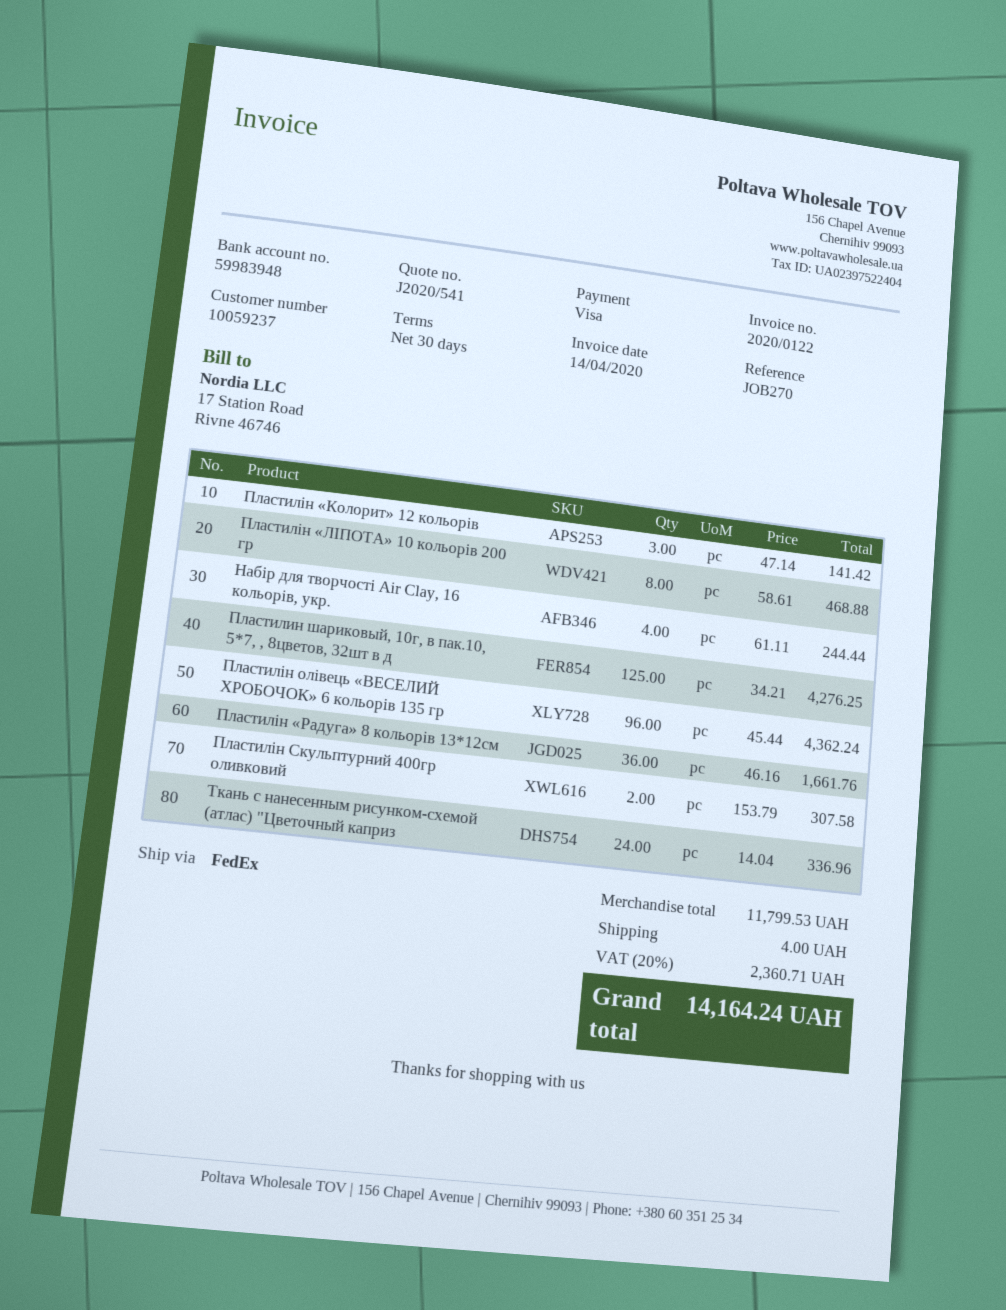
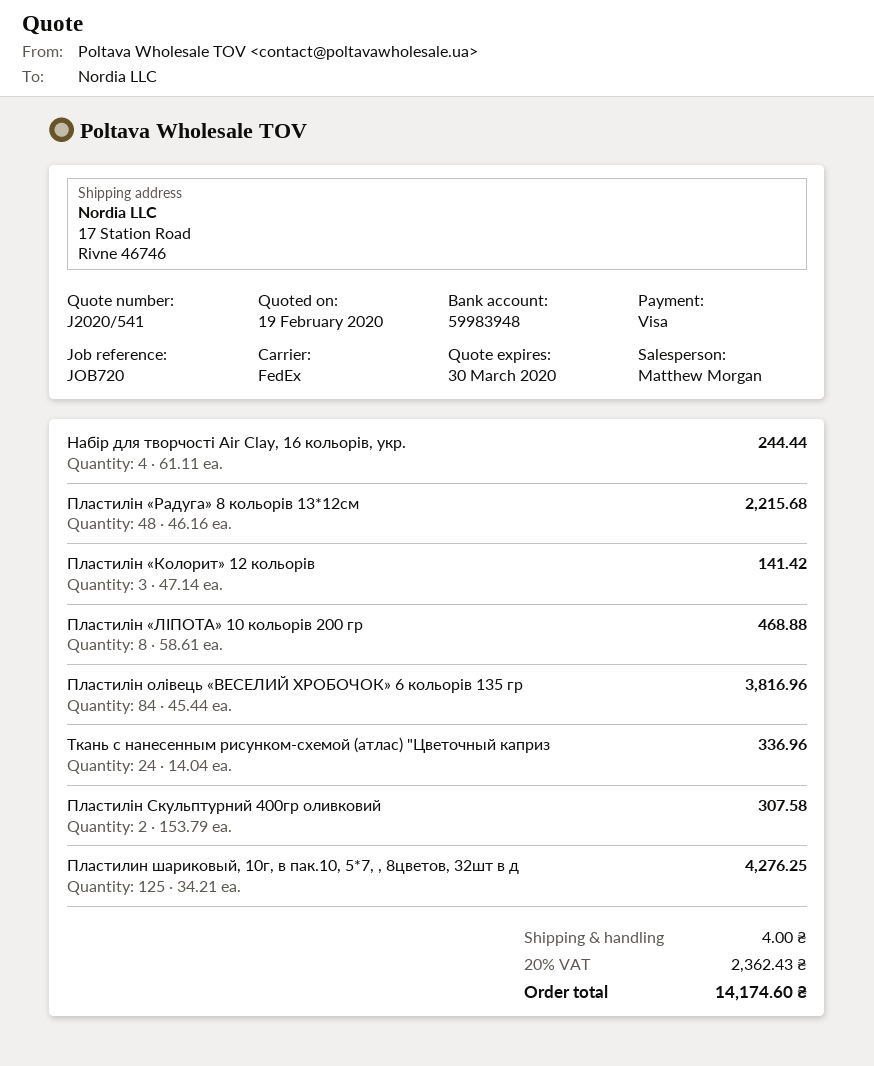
reference: JOB270 -> JOB720
Пластилін олівець «ВЕСЕЛИЙ ХРОБОЧОК» 6 кольорів 135 гр: 96 x 45.44 = 4362.24 -> 84 x 45.44 = 3816.96
Пластилін «Радуга» 8 кольорів 13*12см: 36 x 46.16 = 1661.76 -> 48 x 46.16 = 2215.68
tax: 20% = 2360.71 -> 20% = 2362.43
total: 14164.24 -> 14174.60

